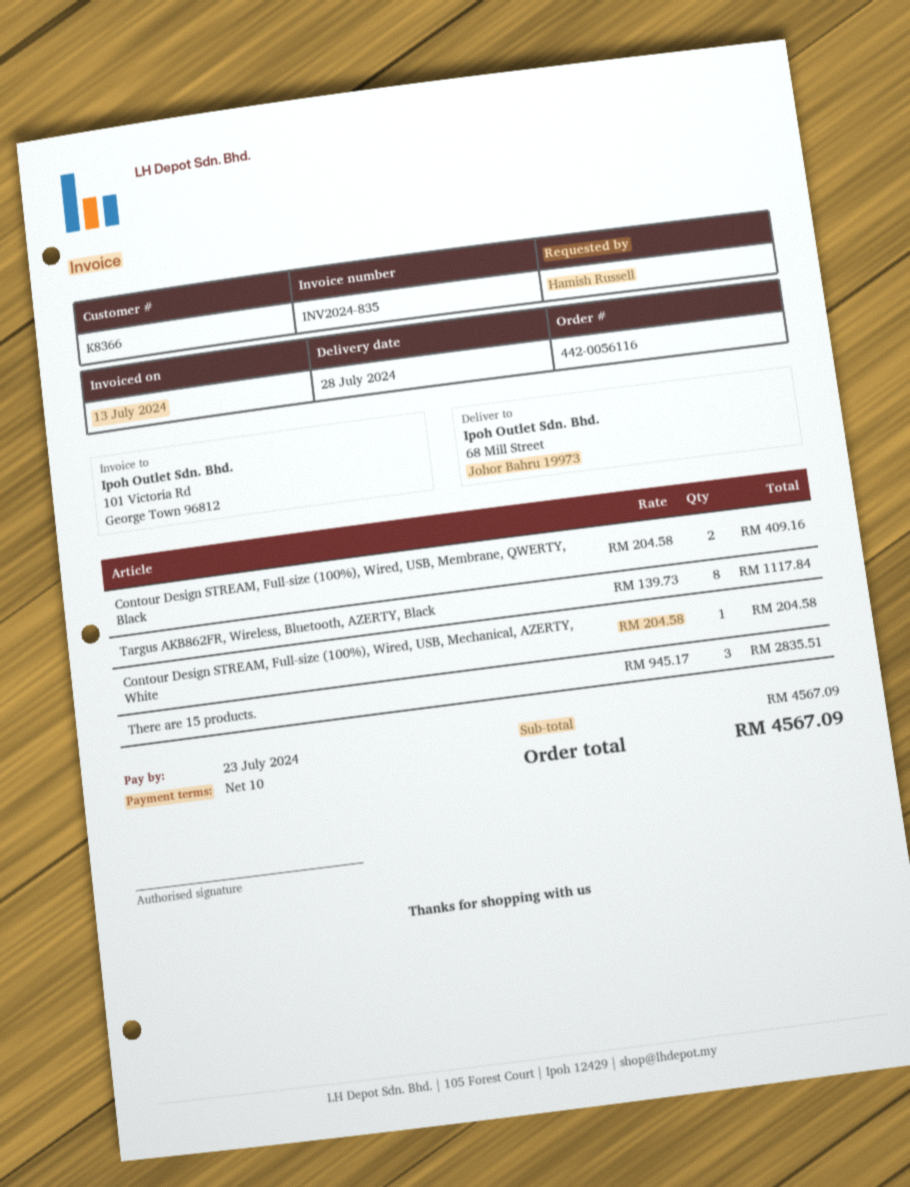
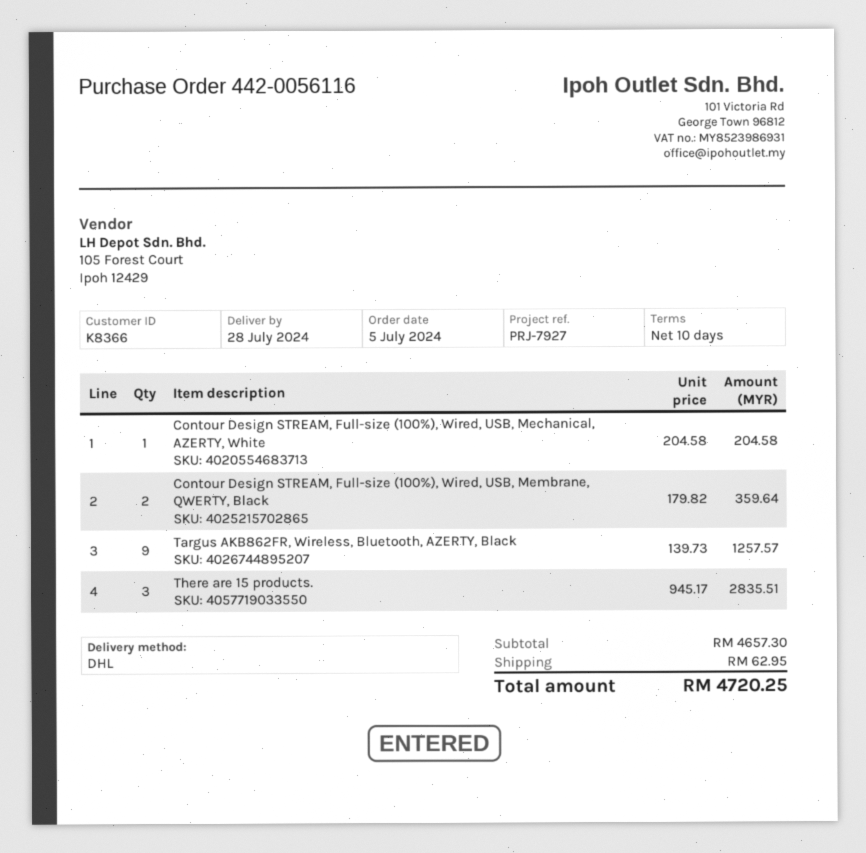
Contour Design STREAM, Full-size (100%), Wired, USB, Membrane, QWERTY, Black: 2 x 204.58 = 409.16 -> 2 x 179.82 = 359.64
Targus AKB862FR, Wireless, Bluetooth, AZERTY, Black: 8 x 139.73 = 1117.84 -> 9 x 139.73 = 1257.57
subtotal: 4567.09 -> 4657.30
shipping: none -> 62.95
total: 4567.09 -> 4720.25

